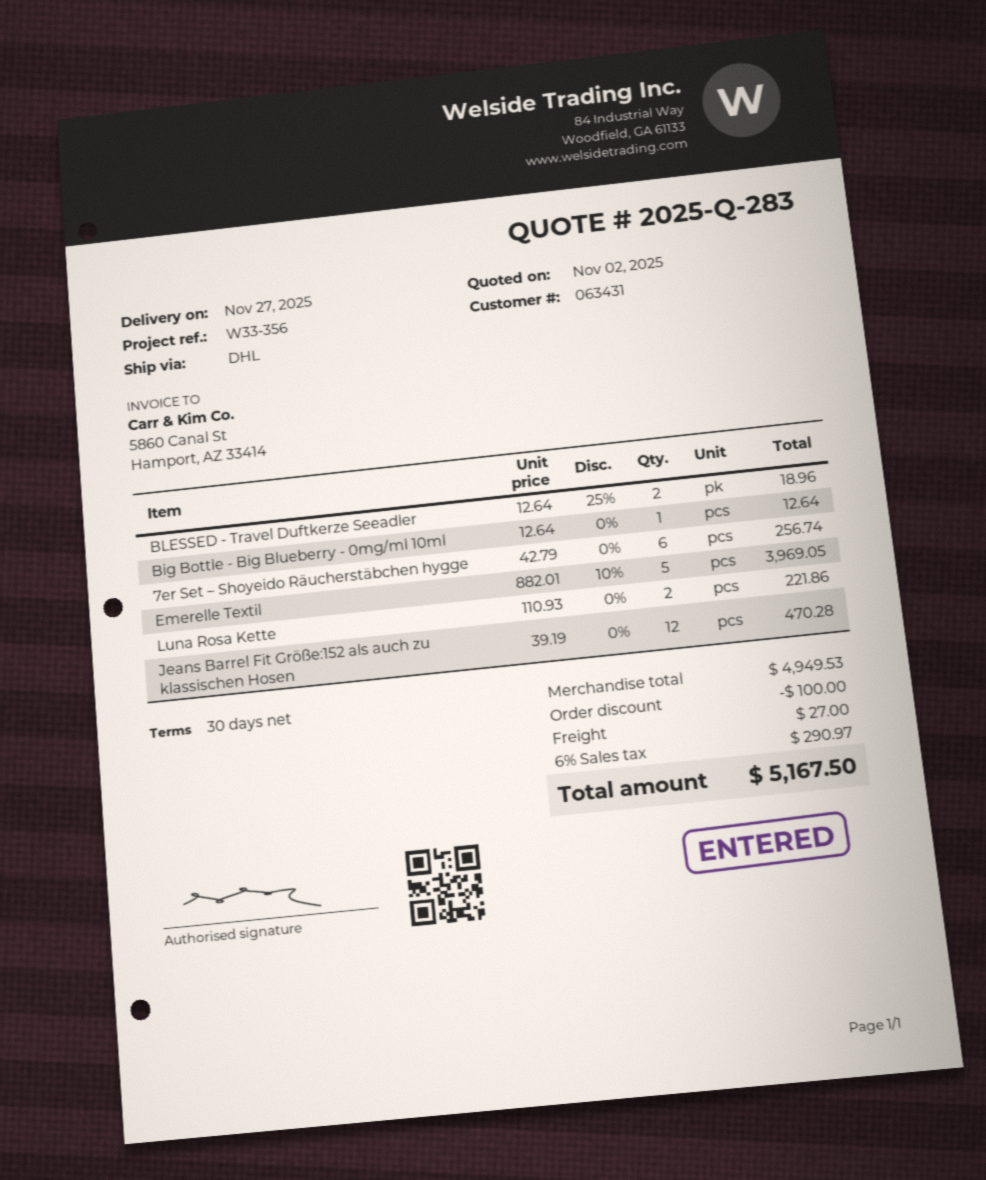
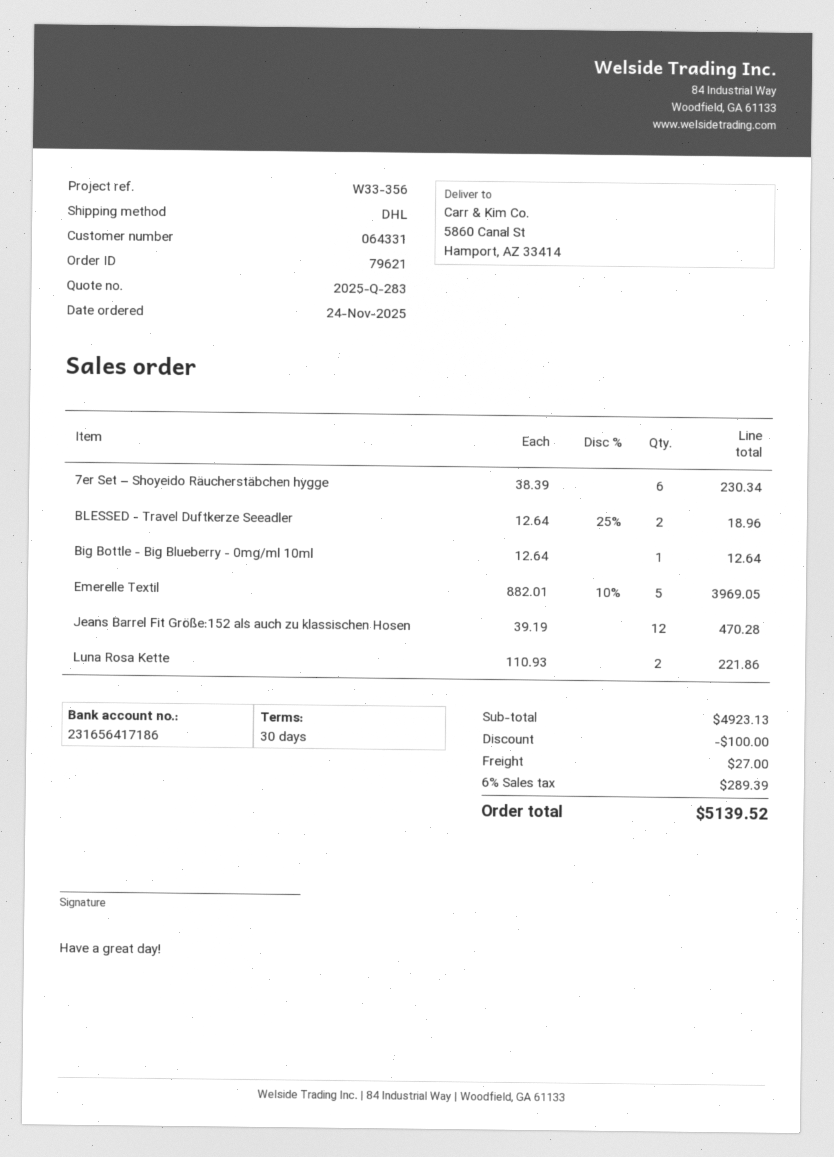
customer number: 063431 -> 064331
7er Set – Shoyeido Räucherstäbchen hygge: 6 x 42.79 = 256.74 -> 6 x 38.39 = 230.34
subtotal: 4949.53 -> 4923.13
tax: 6% = 290.97 -> 6% = 289.39
total: 5167.50 -> 5139.52

